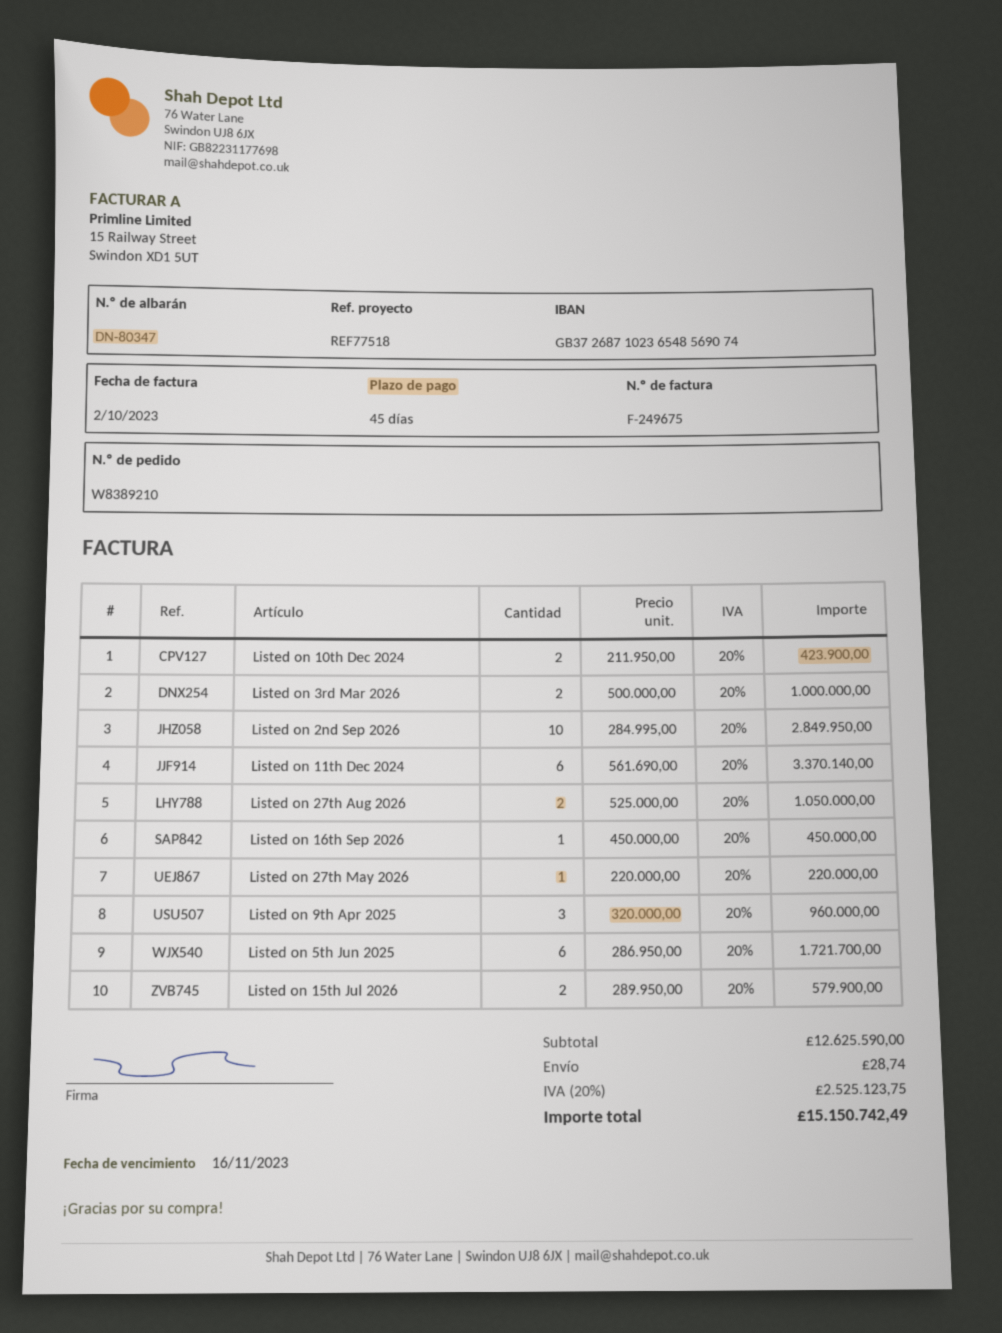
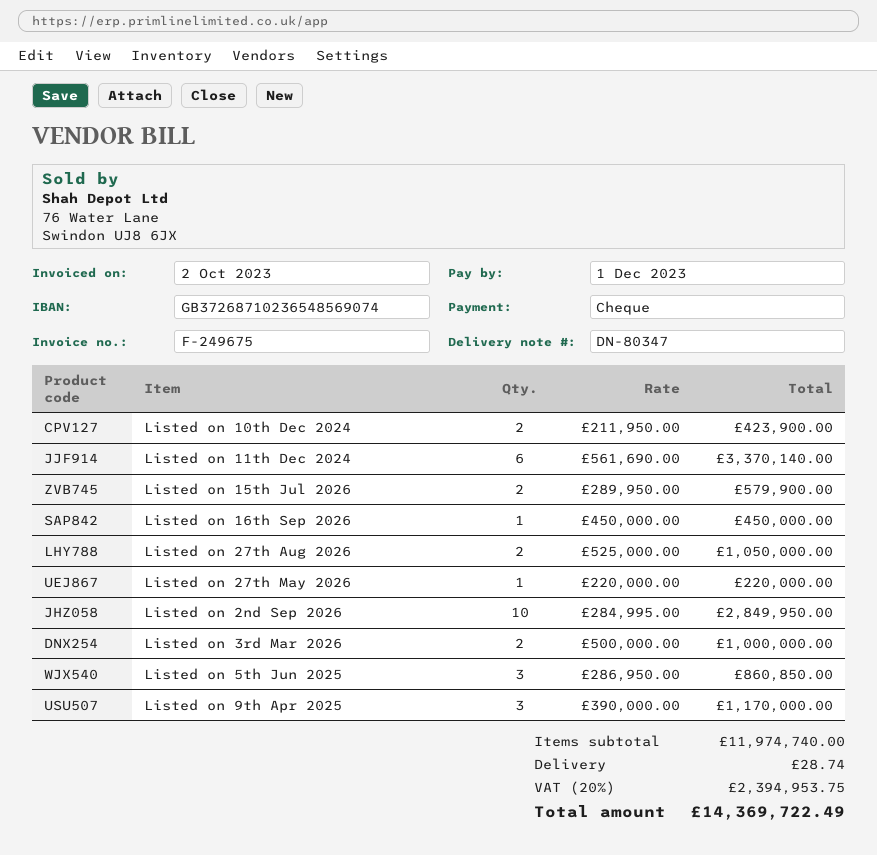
due date: 2023-11-16 -> 2023-12-01
Listed on 9th Apr 2025: 3 x 320000.00 = 960000.00 -> 3 x 390000.00 = 1170000.00
Listed on 5th Jun 2025: 6 x 286950.00 = 1721700.00 -> 3 x 286950.00 = 860850.00
subtotal: 12625590.00 -> 11974740.00
tax: 20% = 2525123.75 -> 20% = 2394953.75
total: 15150742.49 -> 14369722.49

